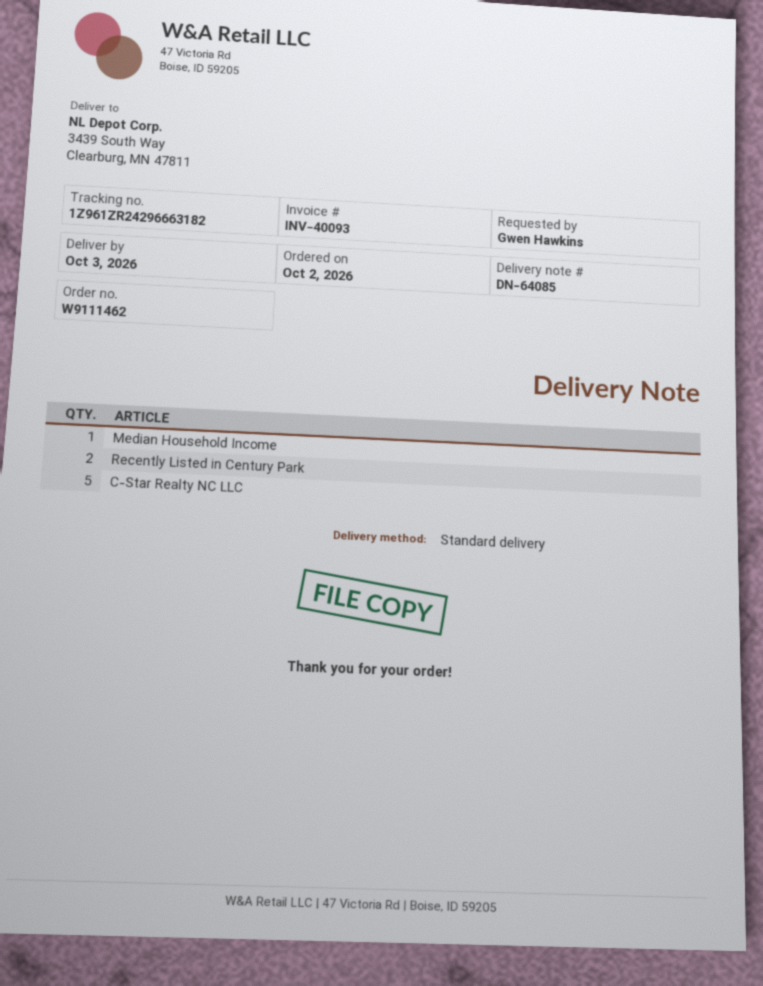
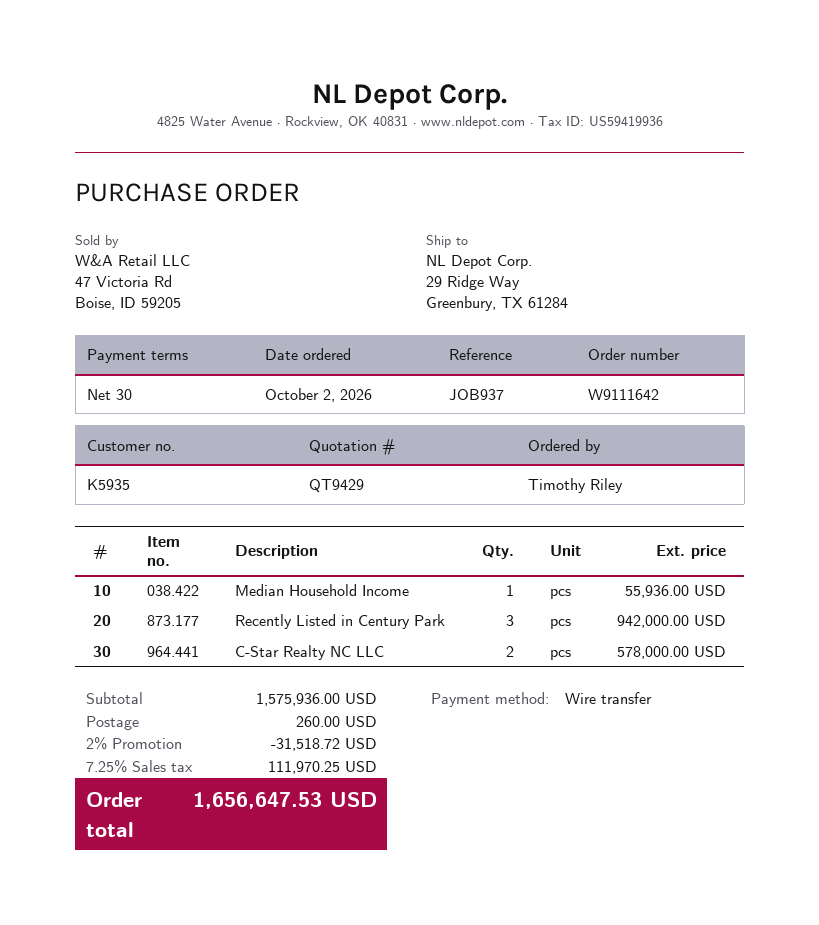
order number: W9111462 -> W9111642
ordered by: Gwen Hawkins -> Timothy Riley
ship to: 3439 South Way, Clearburg, MN 47811 -> 29 Ridge Way, Greenbury, TX 61284
Recently Listed in Century Park: 2 -> 3
C-Star Realty NC LLC: 5 -> 2

